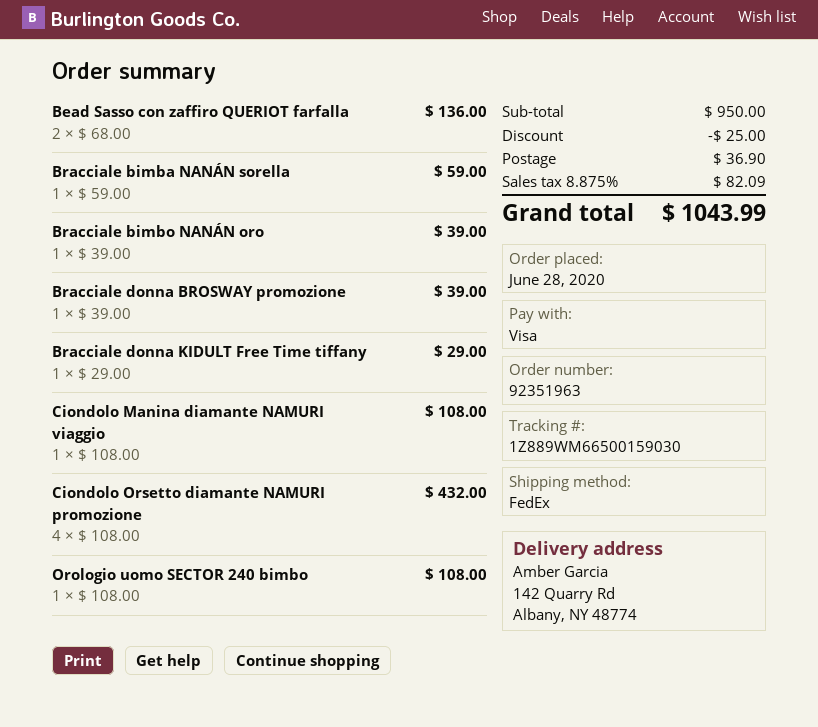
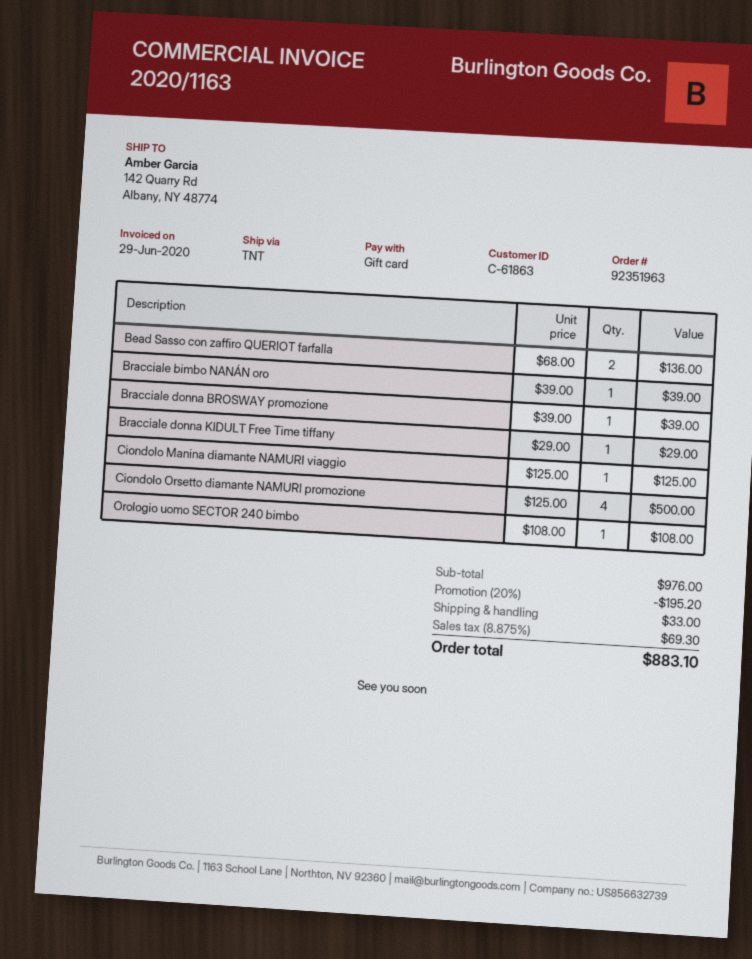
payment method: Visa -> gift card
shipping method: FedEx -> TNT
Bracciale bimba NANÁN sorella: 1 x 59.00 = 59.00 -> none
Ciondolo Manina diamante NAMURI viaggio: 1 x 108.00 = 108.00 -> 1 x 125.00 = 125.00
Ciondolo Orsetto diamante NAMURI promozione: 4 x 108.00 = 432.00 -> 4 x 125.00 = 500.00
subtotal: 950.00 -> 976.00
discount: 25.00 -> 195.20
shipping: 36.90 -> 33.00
tax: 8.875% = 82.09 -> 8.875% = 69.30
total: 1043.99 -> 883.10

